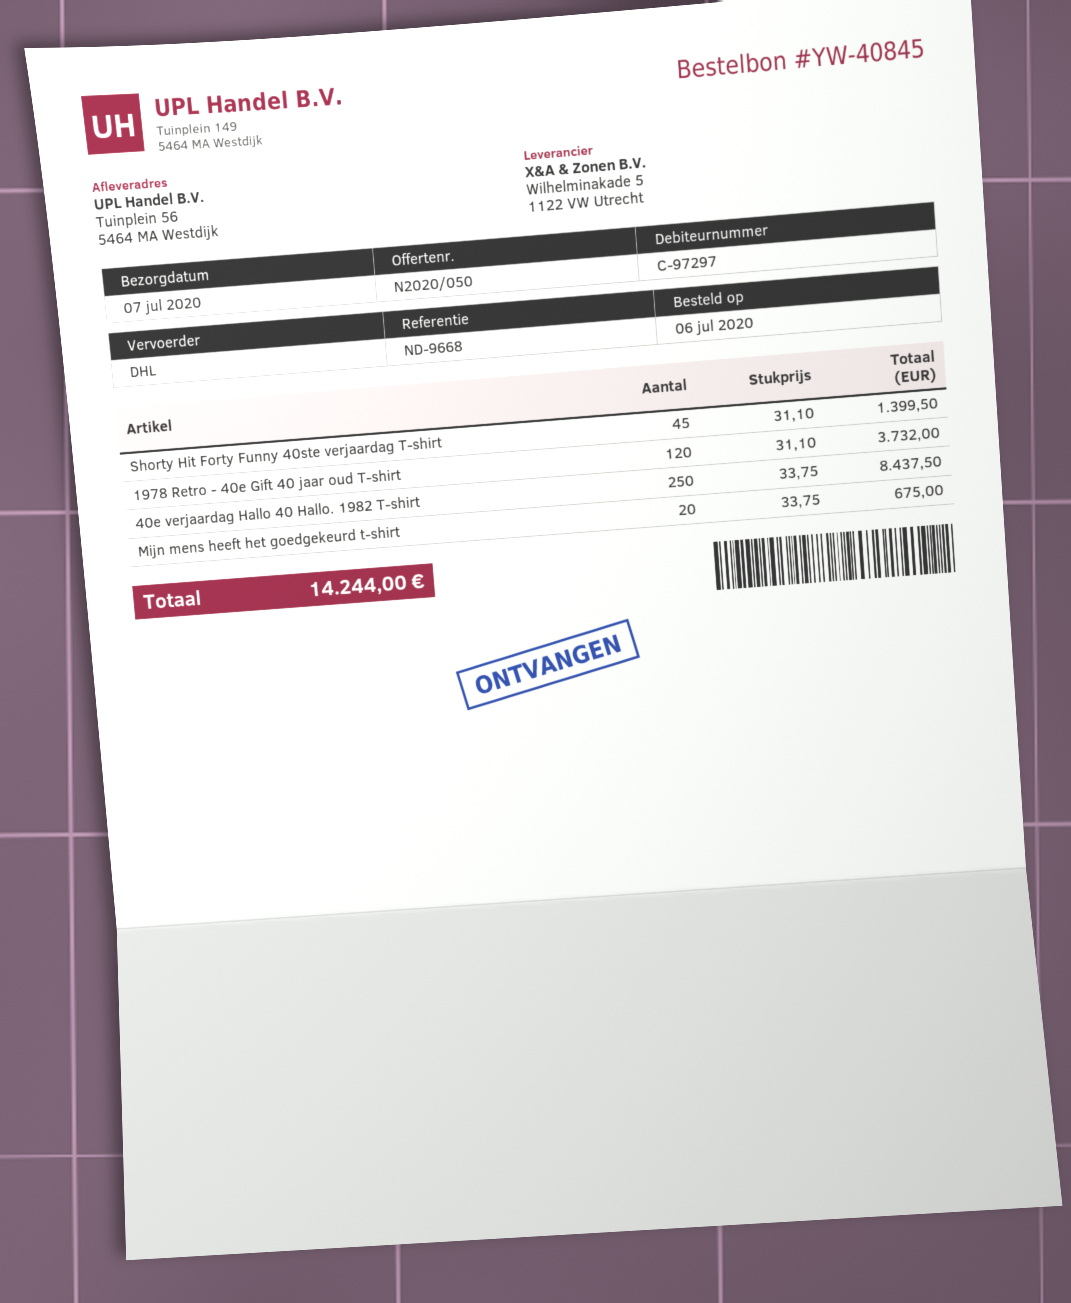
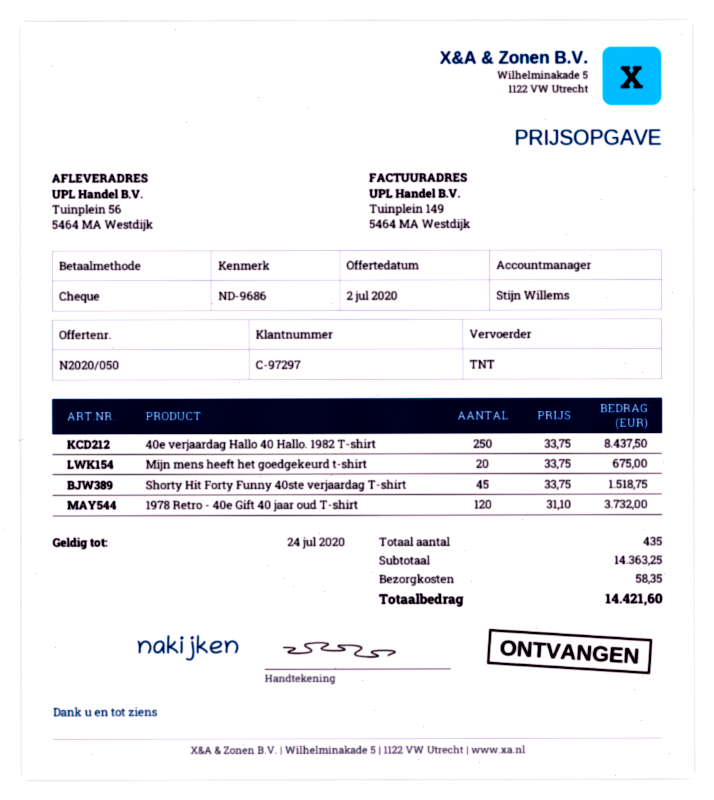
reference: ND-9668 -> ND-9686
shipping method: DHL -> TNT
Shorty Hit Forty Funny 40ste verjaardag T-shirt: 45 x 31.10 = 1399.50 -> 45 x 33.75 = 1518.75
shipping: none -> 58.35
total: 14244.00 -> 14421.60

